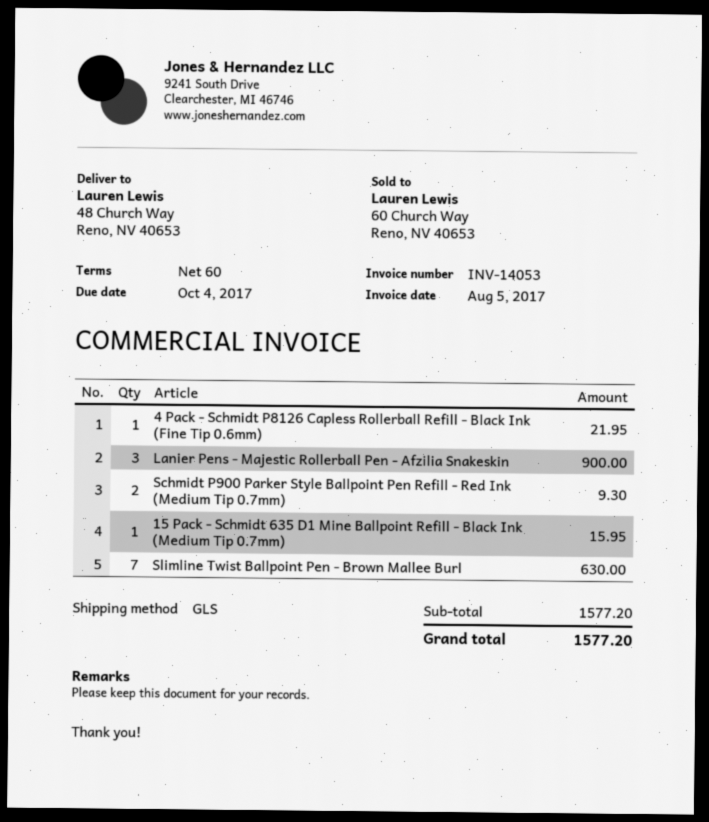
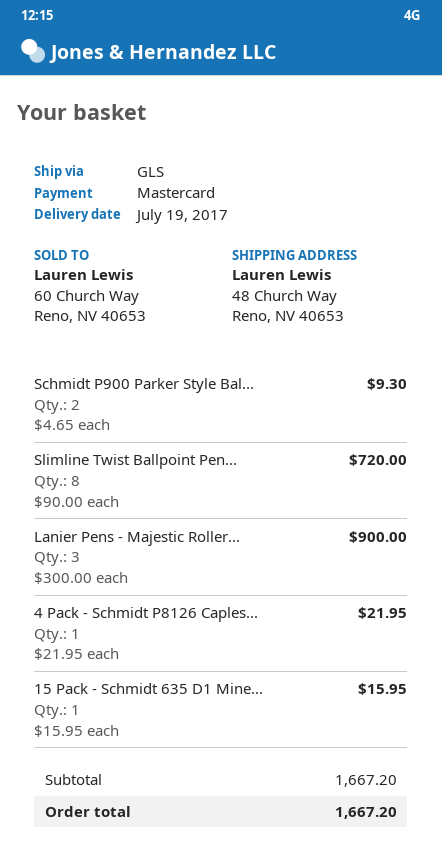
Slimline Twist Ballpoint Pen - Brown Mallee Burl: 7 for 630.00 -> 8 for 720.00
subtotal: 1577.20 -> 1667.20
total: 1577.20 -> 1667.20

